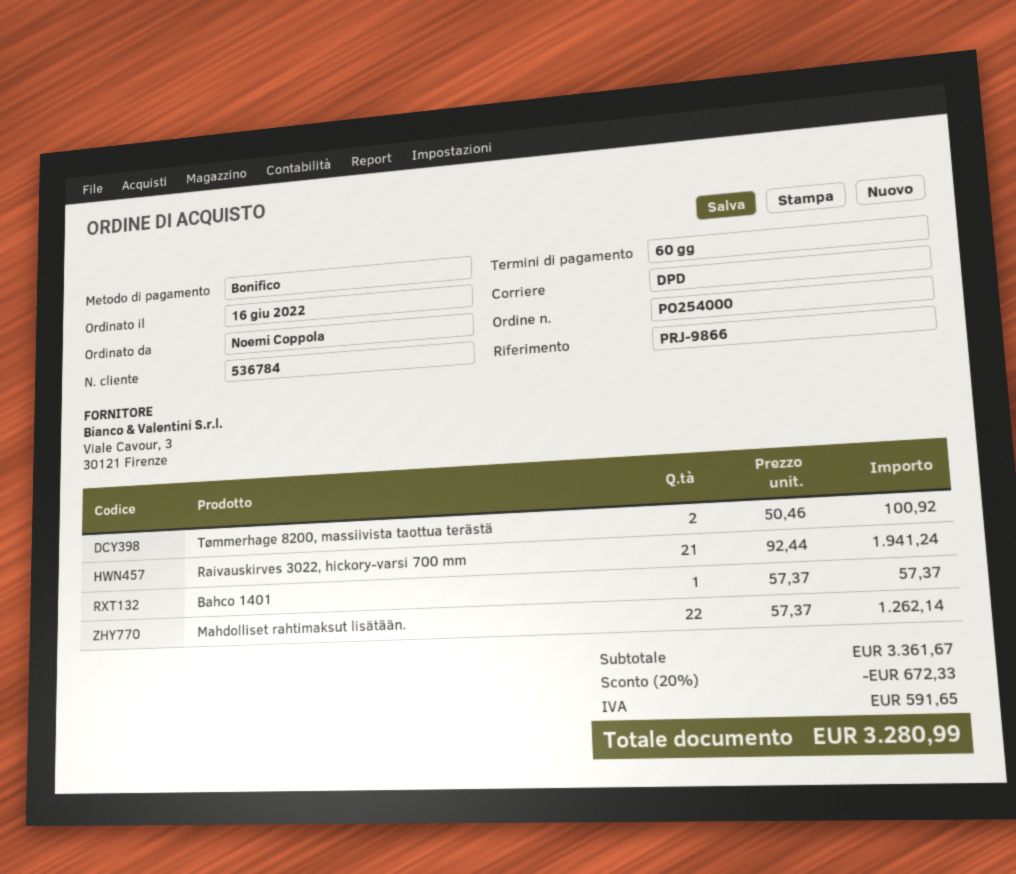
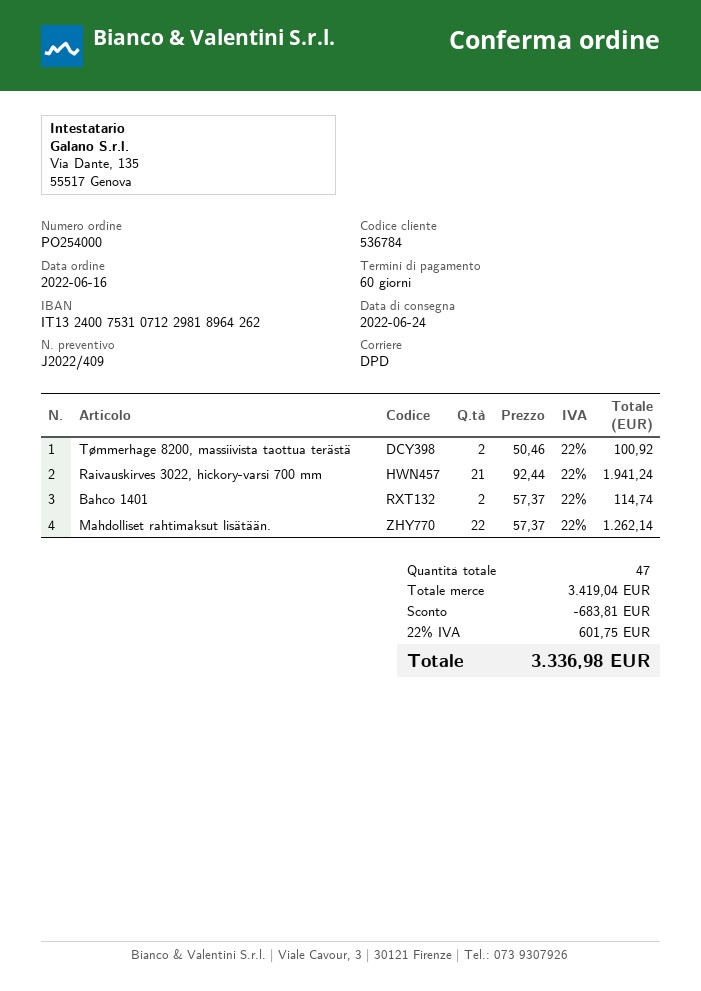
Bahco 1401: 1 x 57.37 = 57.37 -> 2 x 57.37 = 114.74
subtotal: 3361.67 -> 3419.04
discount: 672.33 -> 683.81
tax: 591.65 -> 601.75
total: 3280.99 -> 3336.98

